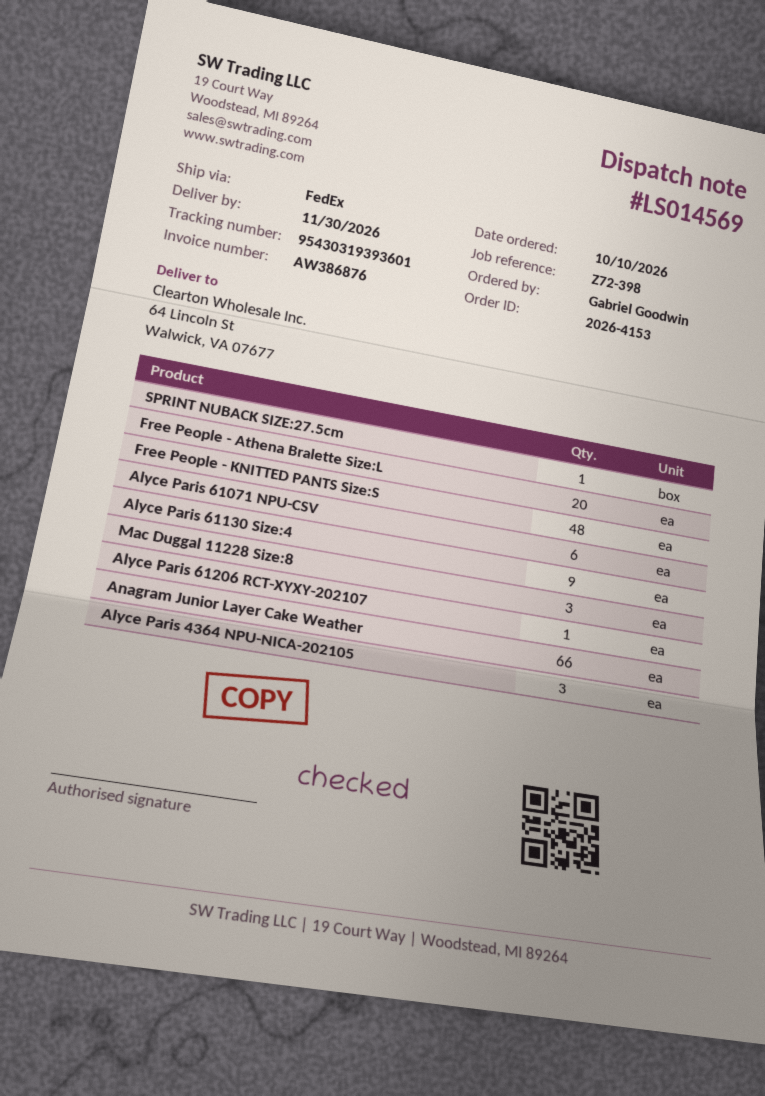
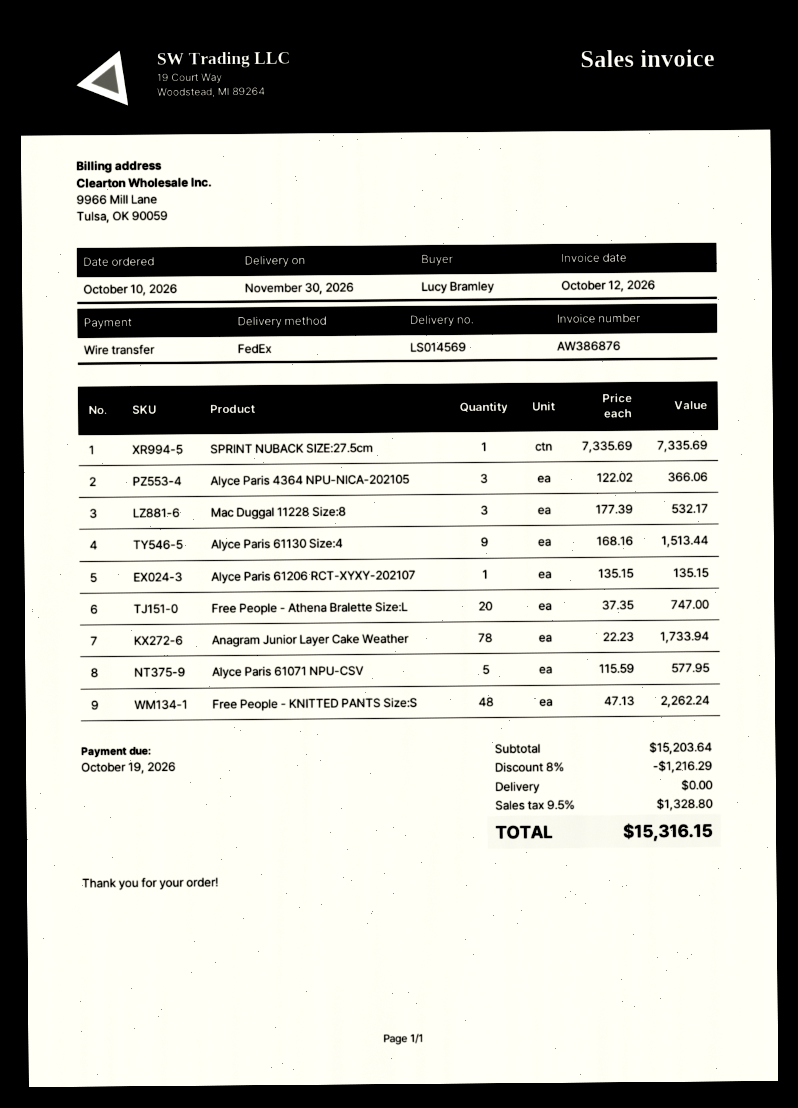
ordered by: Gabriel Goodwin -> Lucy Bramley
Alyce Paris 61071 NPU-CSV: 6 -> 5
Anagram Junior Layer Cake Weather: 66 -> 78

